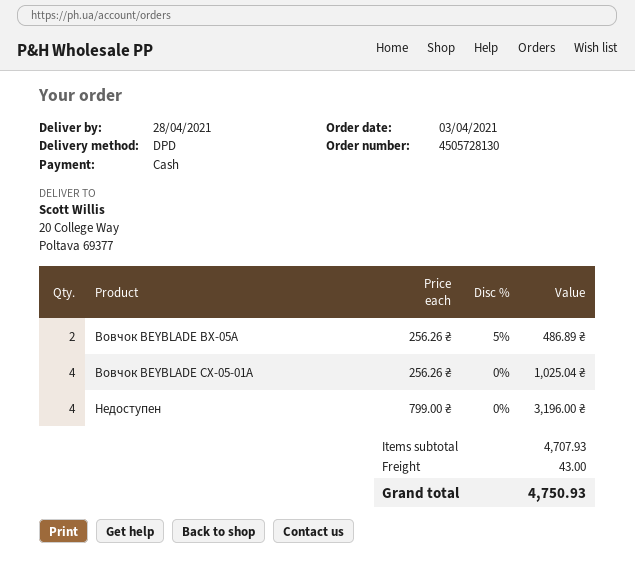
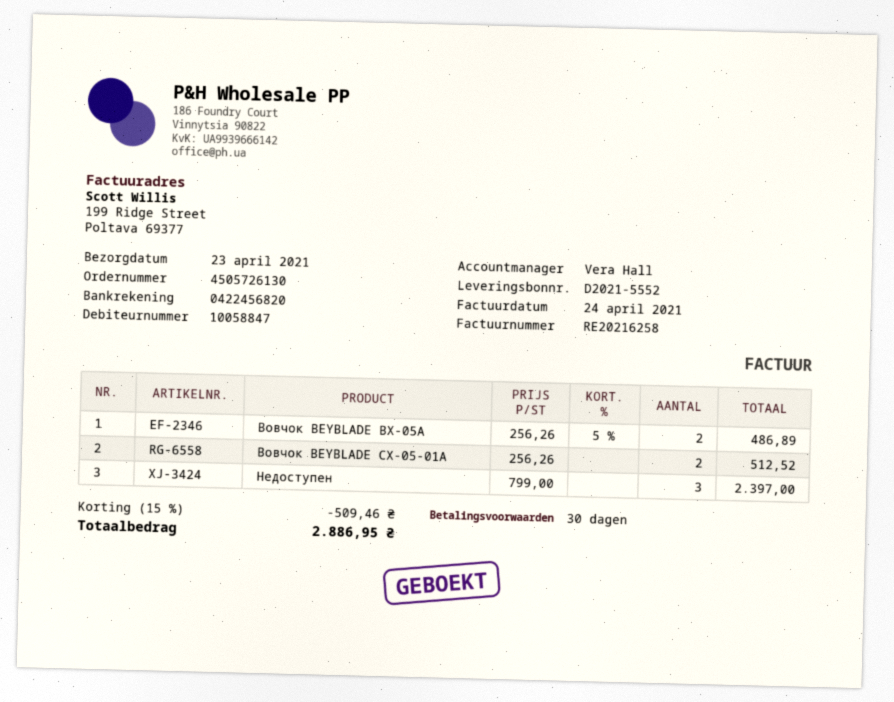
order number: 4505728130 -> 4505726130
delivery date: 2021-04-28 -> 2021-04-23
Вовчок BEYBLADE CX-05-01A: 4 x 256.26 = 1025.04 -> 2 x 256.26 = 512.52
Недоступен: 4 x 799.00 = 3196.00 -> 3 x 799.00 = 2397.00
discount: none -> 15% = 509.46
shipping: 43.00 -> none
total: 4750.93 -> 2886.95

